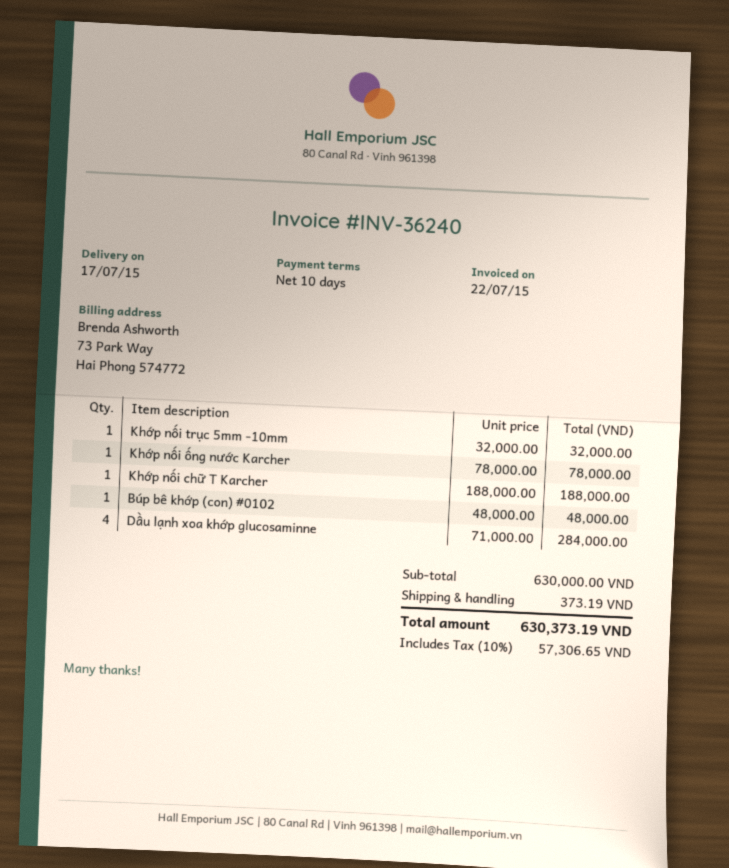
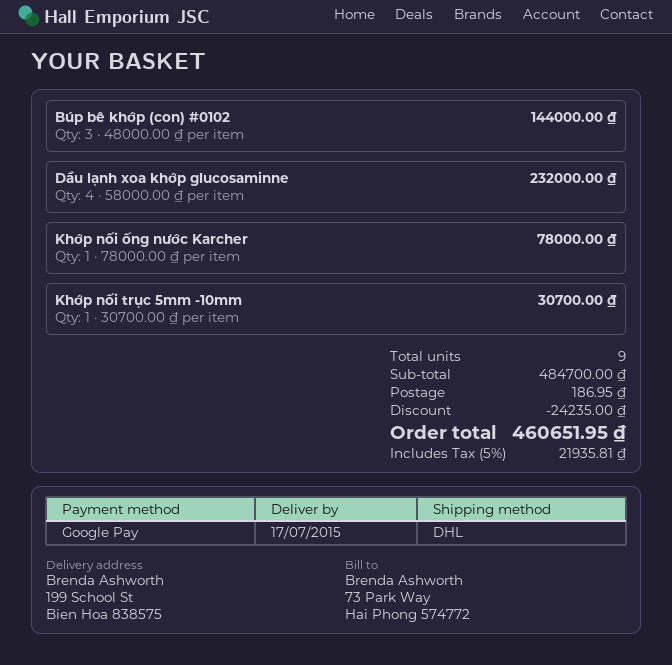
Khớp nối trục 5mm -10mm: 1 x 32000.00 = 32000.00 -> 1 x 30700.00 = 30700.00
Khớp nối chữ T Karcher: 1 x 188000.00 = 188000.00 -> none
Búp bê khớp (con) #0102: 1 x 48000.00 = 48000.00 -> 3 x 48000.00 = 144000.00
Dầu lạnh xoa khớp glucosaminne: 4 x 71000.00 = 284000.00 -> 4 x 58000.00 = 232000.00
subtotal: 630000.00 -> 484700.00
discount: none -> 24235.00
shipping: 373.19 -> 186.95
tax: 10% = 57306.65 -> 5% = 21935.81
total: 630373.19 -> 460651.95

